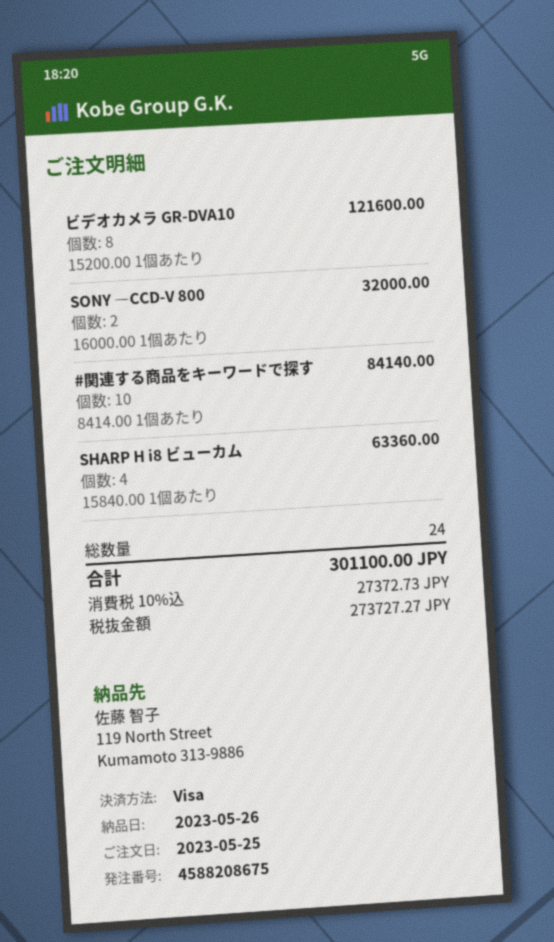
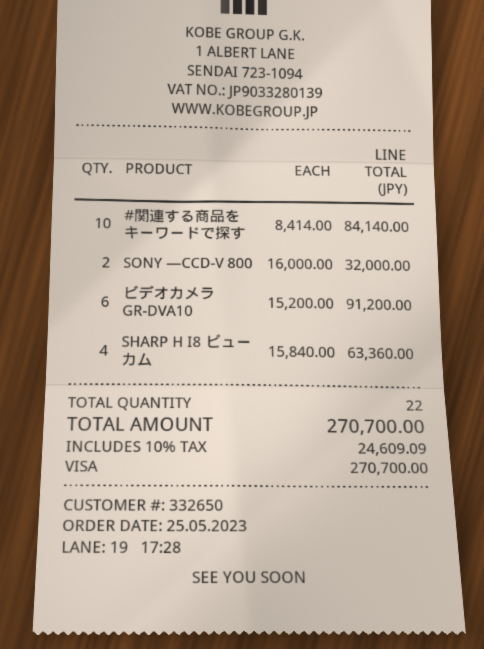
ビデオカメラ GR-DVA10: 8 x 15200.00 = 121600.00 -> 6 x 15200.00 = 91200.00
total quantity: 24 -> 22
tax: 10% = 27372.73 -> 10% = 24609.09
total: 301100.00 -> 270700.00

